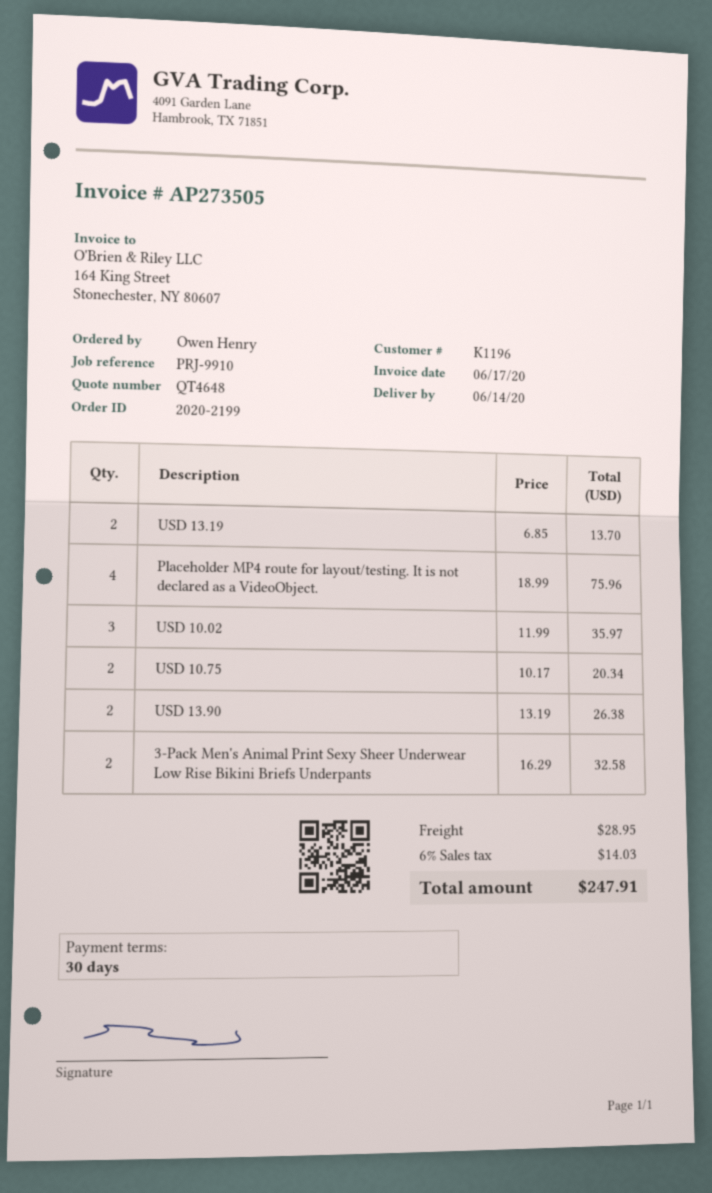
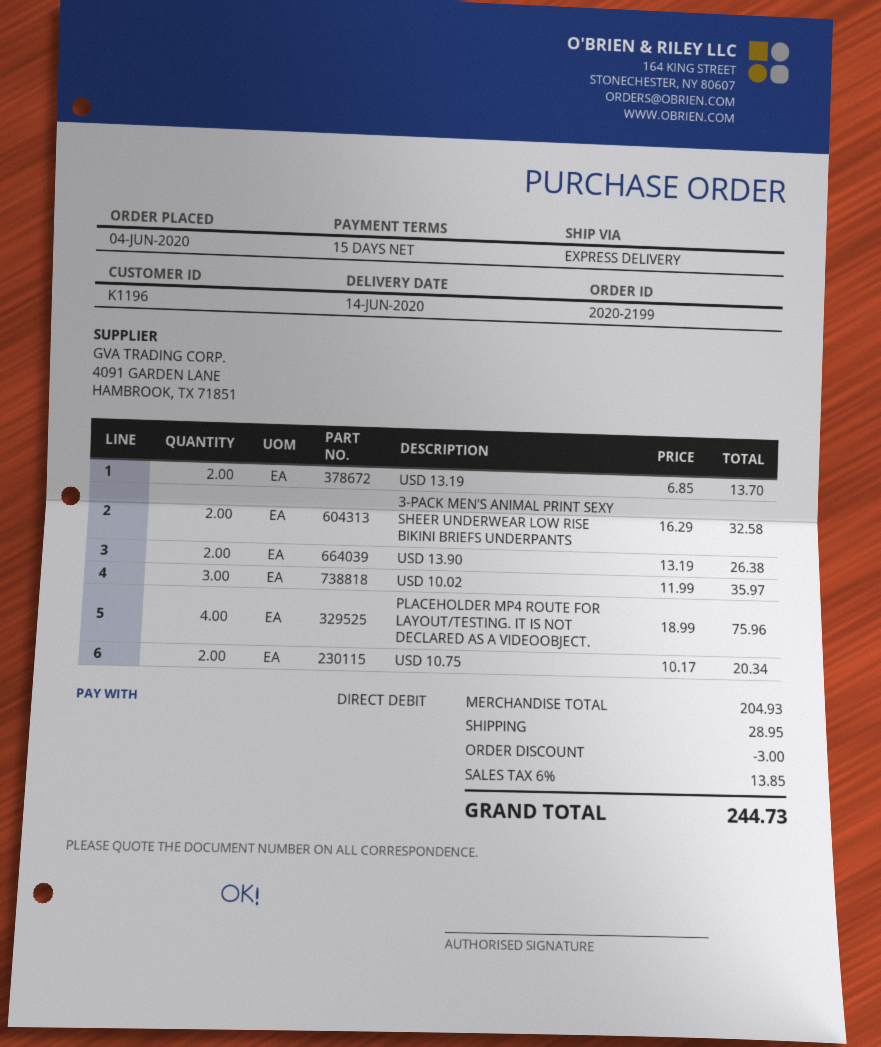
payment terms: 30 days -> 15 days
discount: none -> 3.00
tax: 6% = 14.03 -> 6% = 13.85
total: 247.91 -> 244.73

